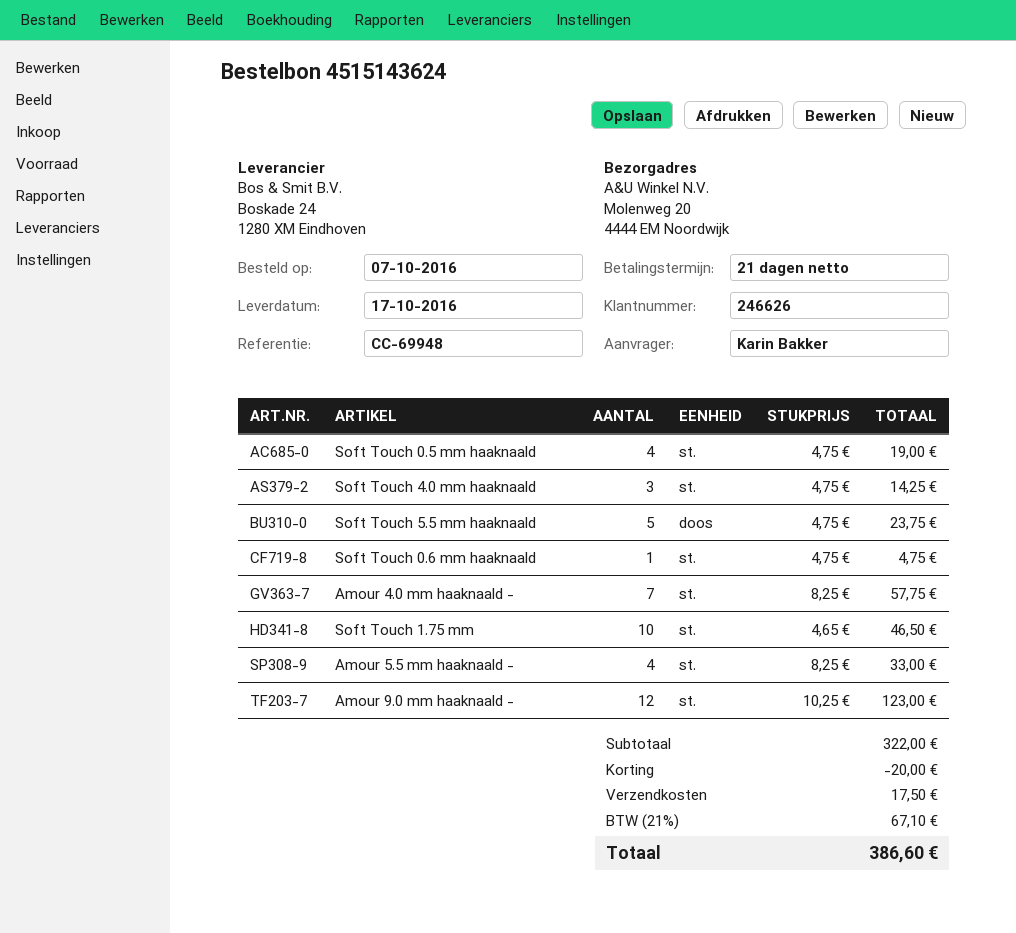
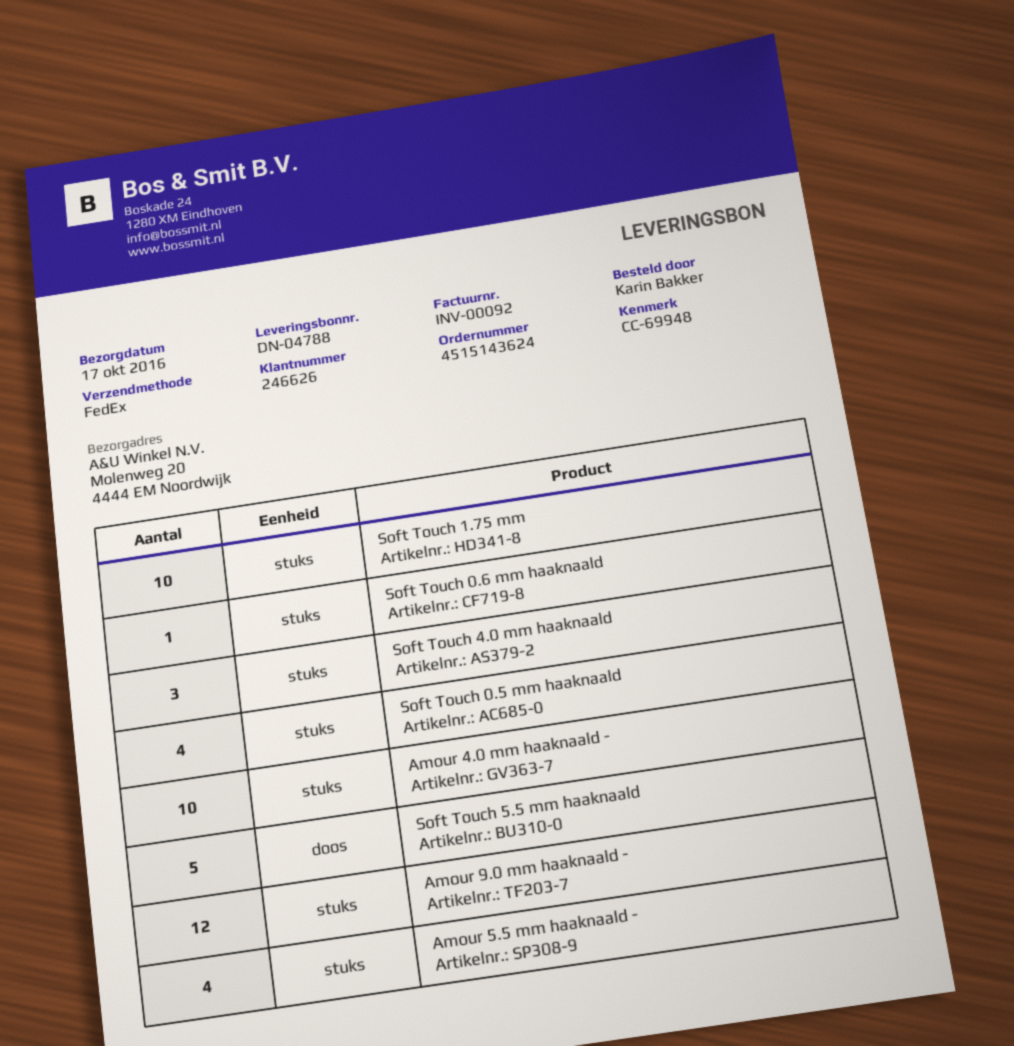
Amour 4.0 mm haaknaald -: 7 -> 10

